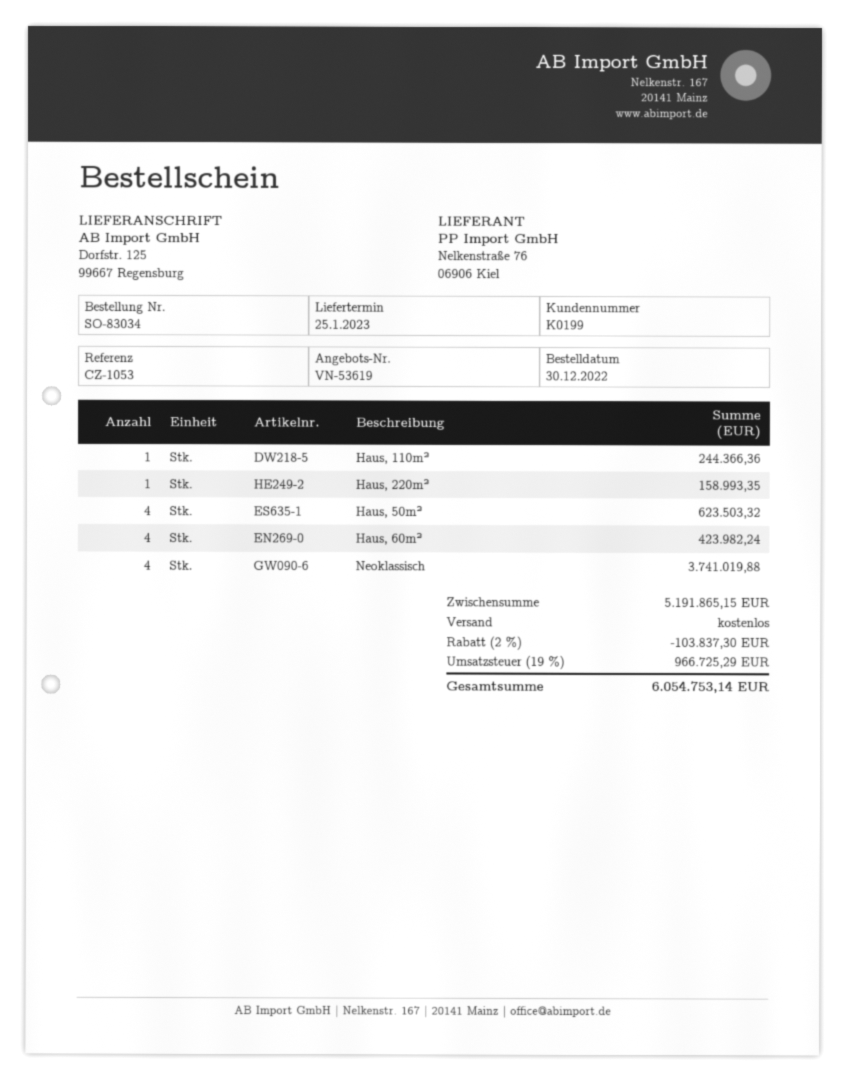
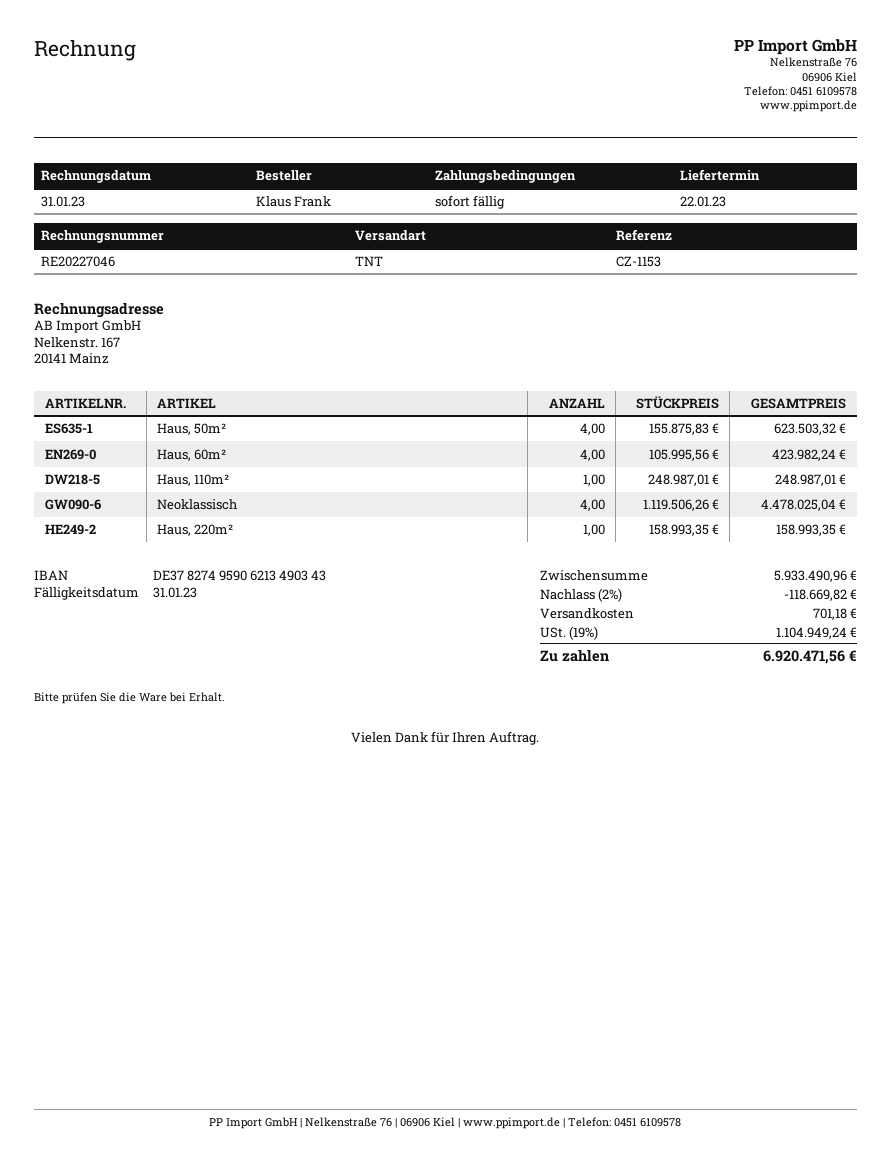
delivery date: 2023-01-25 -> 2023-01-22
reference: CZ-1053 -> CZ-1153
Haus, 110m²: 1 for 244366.36 -> 1 for 248987.01
Neoklassisch: 4 for 3741019.88 -> 4 for 4478025.04
subtotal: 5191865.15 -> 5933490.96
discount: 2% = 103837.30 -> 2% = 118669.82
shipping: 0.00 -> 701.18
tax: 19% = 966725.29 -> 19% = 1104949.24
total: 6054753.14 -> 6920471.56

